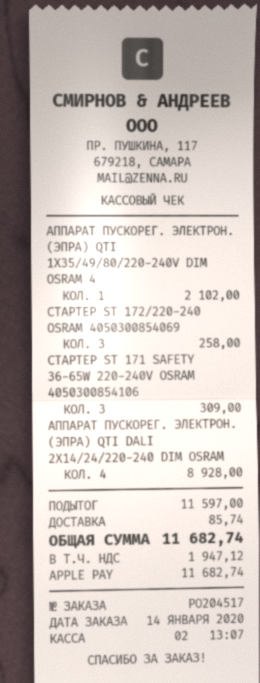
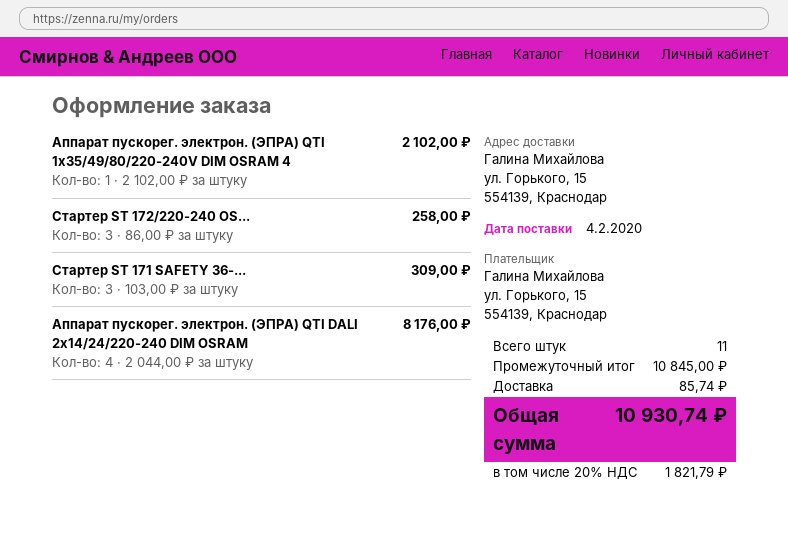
АППАРАТ ПУСКОРЕГ. ЭЛЕКТРОН. (ЭПРА) QTI DALI 2Х14/24/220-240 DIM OSRAM: 4 for 8928.00 -> 4 for 8176.00
subtotal: 11597.00 -> 10845.00
tax: 1947.12 -> 1821.79
total: 11682.74 -> 10930.74

